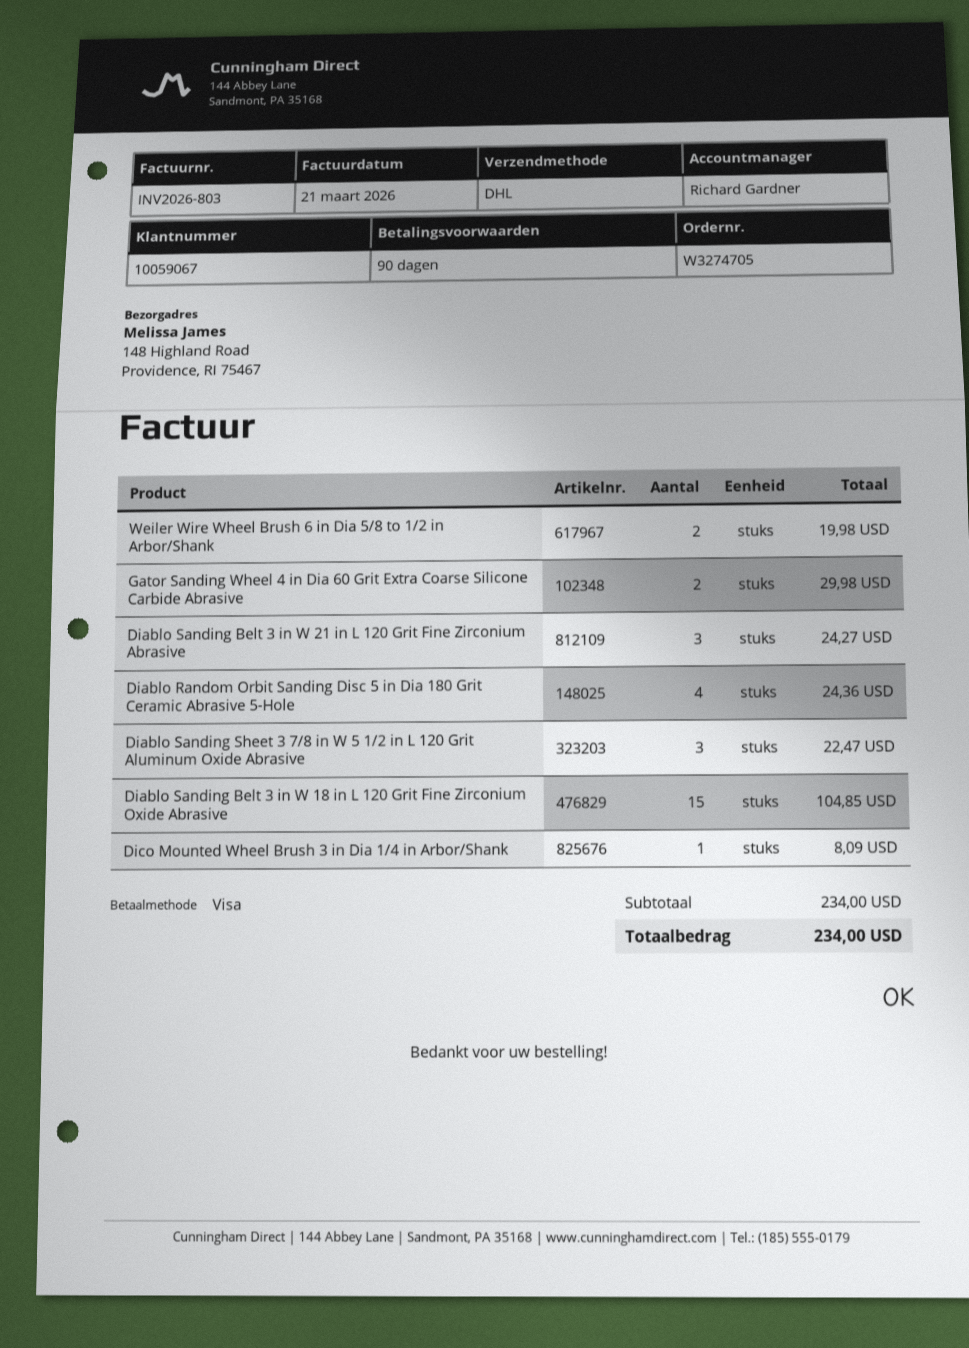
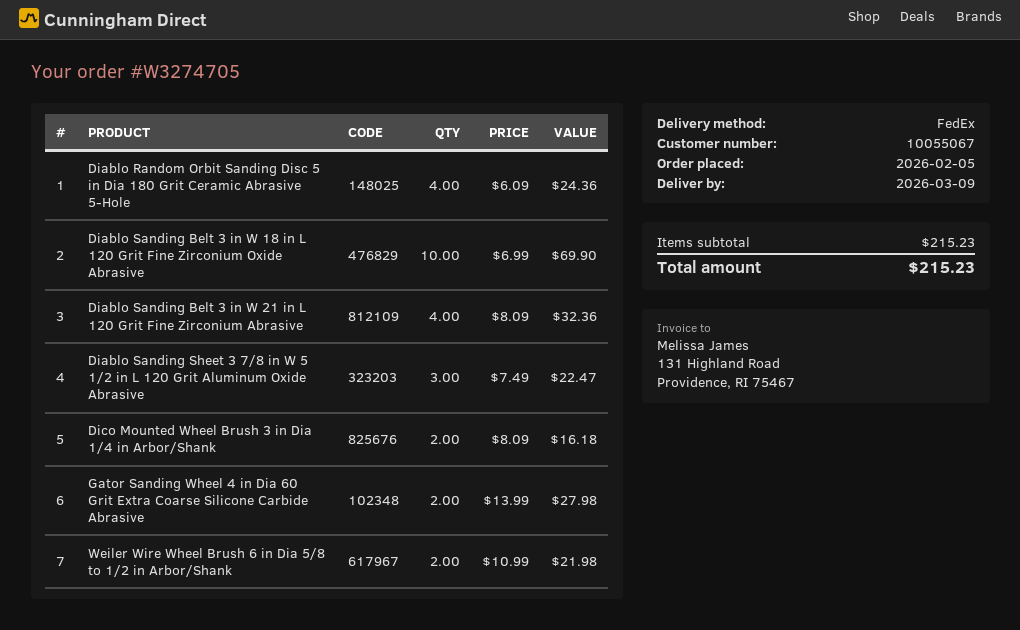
customer number: 10059067 -> 10055067
shipping method: DHL -> FedEx
Weiler Wire Wheel Brush 6 in Dia 5/8 to 1/2 in Arbor/Shank: 2 for 19.98 -> 2 for 21.98
Gator Sanding Wheel 4 in Dia 60 Grit Extra Coarse Silicone Carbide Abrasive: 2 for 29.98 -> 2 for 27.98
Diablo Sanding Belt 3 in W 21 in L 120 Grit Fine Zirconium Abrasive: 3 for 24.27 -> 4 for 32.36
Diablo Sanding Belt 3 in W 18 in L 120 Grit Fine Zirconium Oxide Abrasive: 15 for 104.85 -> 10 for 69.90
Dico Mounted Wheel Brush 3 in Dia 1/4 in Arbor/Shank: 1 for 8.09 -> 2 for 16.18
subtotal: 234.00 -> 215.23
total: 234.00 -> 215.23

